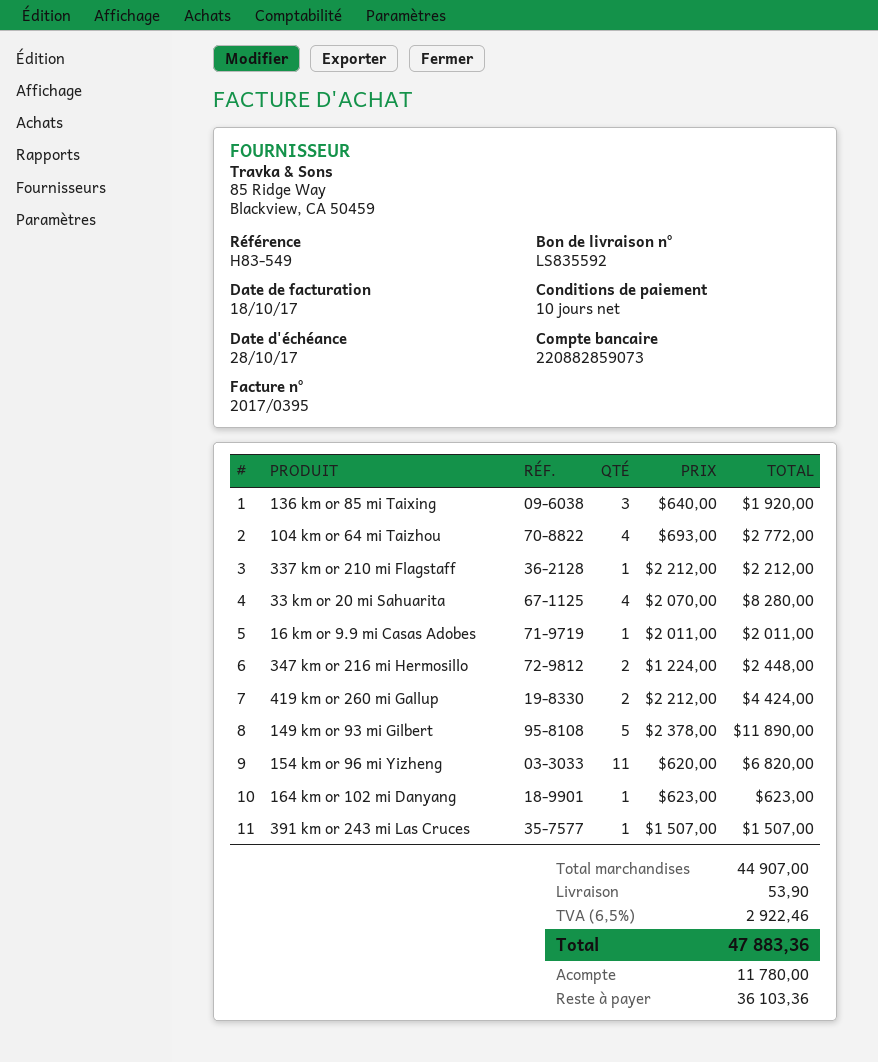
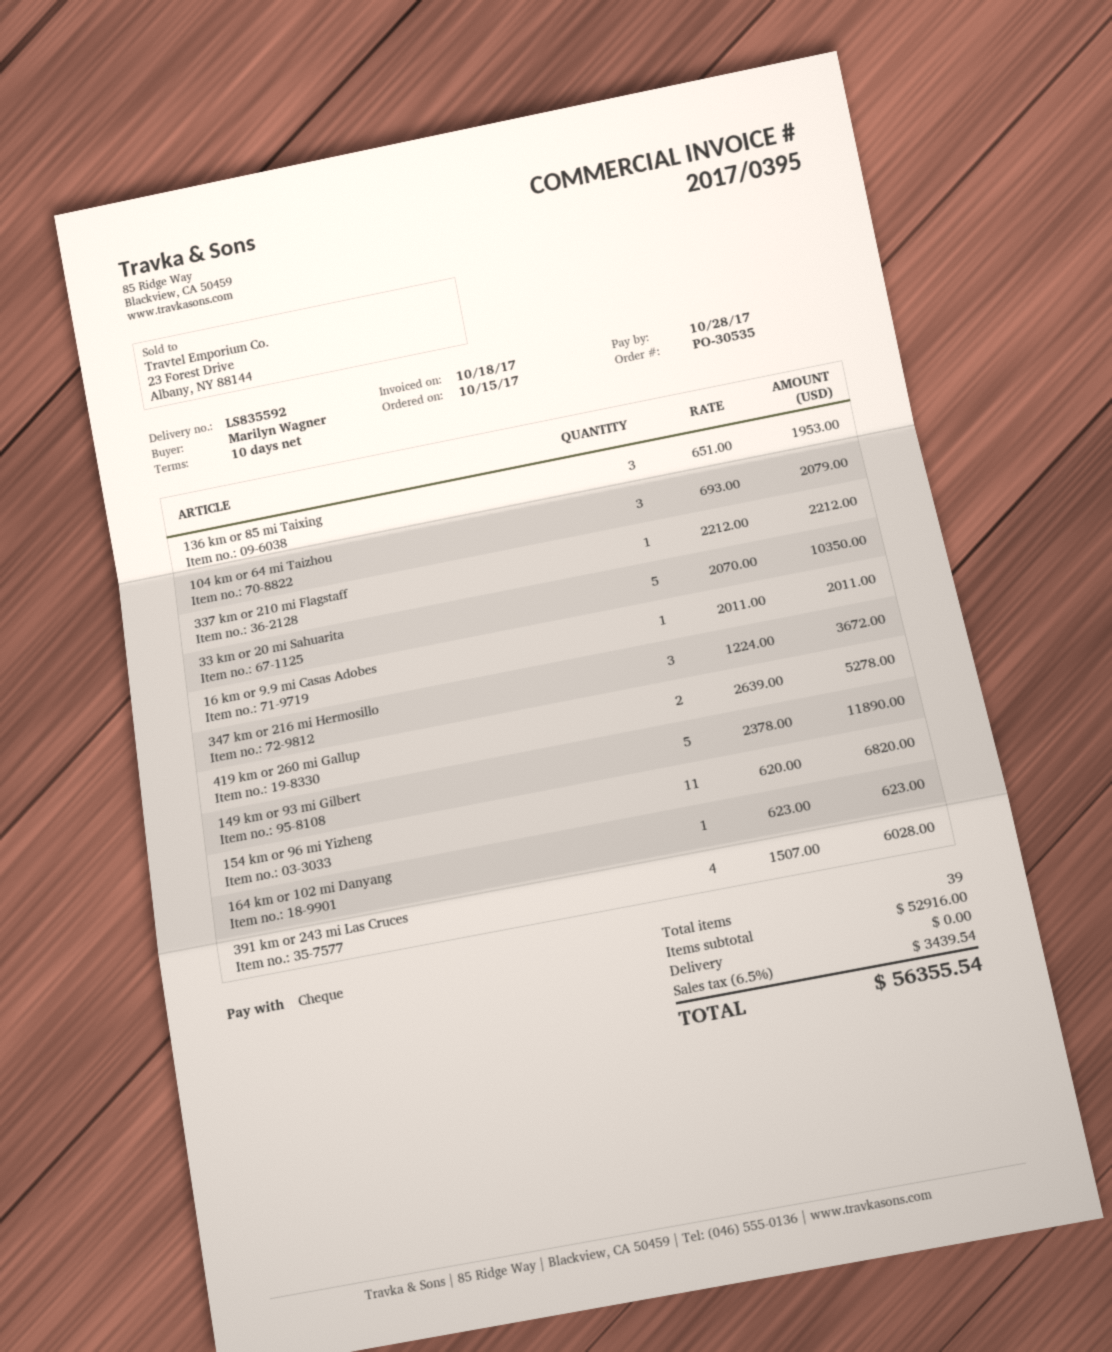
136 km or 85 mi Taixing: 3 x 640.00 = 1920.00 -> 3 x 651.00 = 1953.00
104 km or 64 mi Taizhou: 4 x 693.00 = 2772.00 -> 3 x 693.00 = 2079.00
33 km or 20 mi Sahuarita: 4 x 2070.00 = 8280.00 -> 5 x 2070.00 = 10350.00
347 km or 216 mi Hermosillo: 2 x 1224.00 = 2448.00 -> 3 x 1224.00 = 3672.00
419 km or 260 mi Gallup: 2 x 2212.00 = 4424.00 -> 2 x 2639.00 = 5278.00
391 km or 243 mi Las Cruces: 1 x 1507.00 = 1507.00 -> 4 x 1507.00 = 6028.00
subtotal: 44907.00 -> 52916.00
shipping: 53.90 -> 0.00
tax: 6.5% = 2922.46 -> 6.5% = 3439.54
total: 47883.36 -> 56355.54

